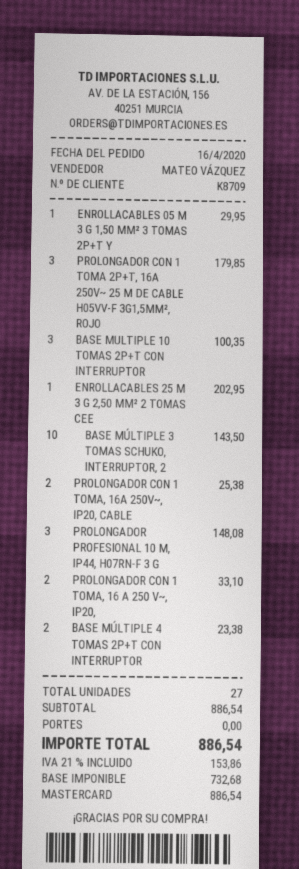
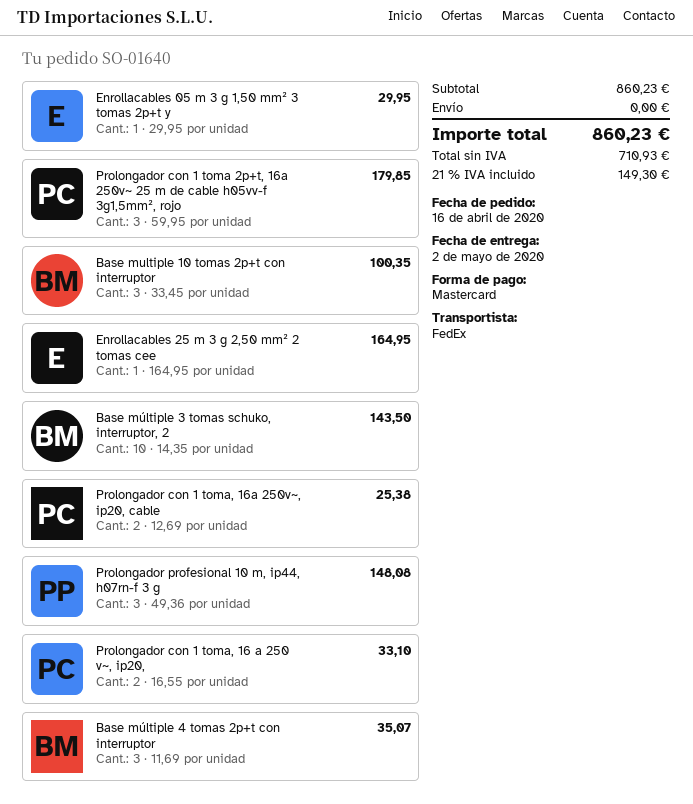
ENROLLACABLES 25 M 3 G 2,50 MM² 2 TOMAS CEE: 1 for 202.95 -> 1 for 164.95
BASE MÚLTIPLE 4 TOMAS 2P+T CON INTERRUPTOR: 2 for 23.38 -> 3 for 35.07
subtotal: 886.54 -> 860.23
net: 732.68 -> 710.93
tax: 21% = 153.86 -> 21% = 149.30
total: 886.54 -> 860.23

